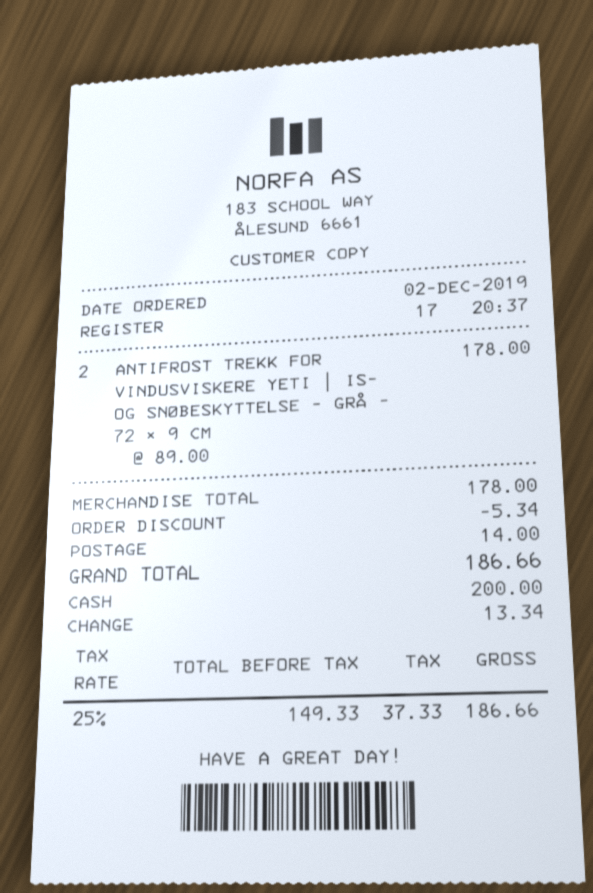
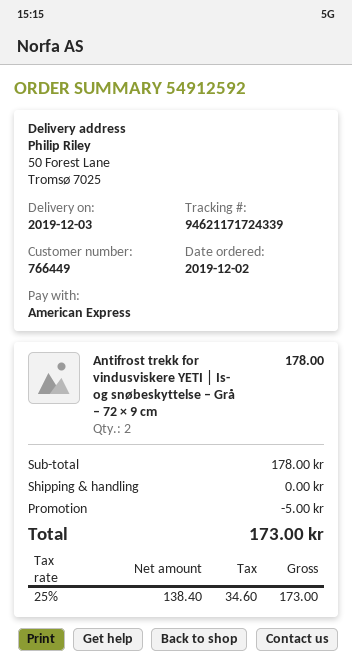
payment method: cash -> American Express
discount: 5.34 -> 5.00
shipping: 14.00 -> 0.00
net: 149.33 -> 138.40
tax: 25% = 37.33 -> 25% = 34.60
total: 186.66 -> 173.00

